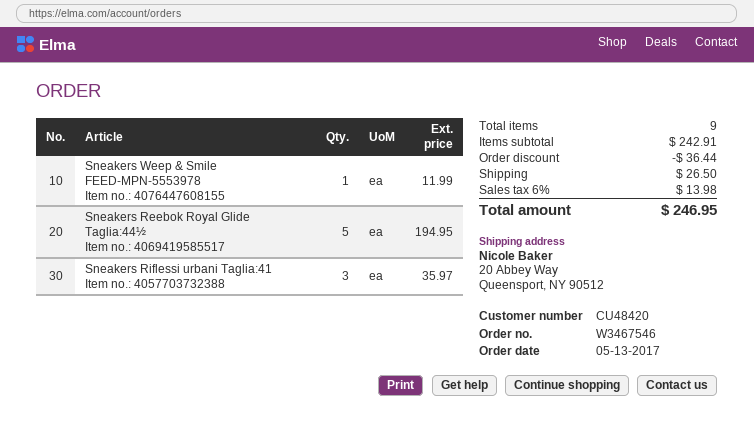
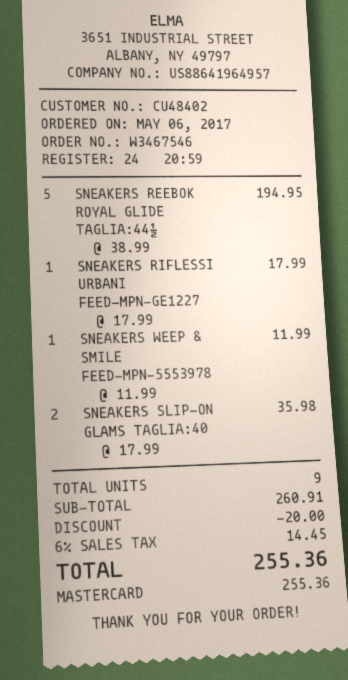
order date: 2017-05-13 -> 2017-05-06
customer number: CU48420 -> CU48402
Sneakers Riflessi urbani Taglia:41: 3 for 35.97 -> none
SNEAKERS RIFLESSI URBANI FEED-MPN-GE1227: none -> 1 for 17.99
SNEAKERS SLIP-ON GLAMS TAGLIA:40: none -> 2 for 35.98
subtotal: 242.91 -> 260.91
discount: 36.44 -> 20.00
shipping: 26.50 -> none
tax: 6% = 13.98 -> 6% = 14.45
total: 246.95 -> 255.36

